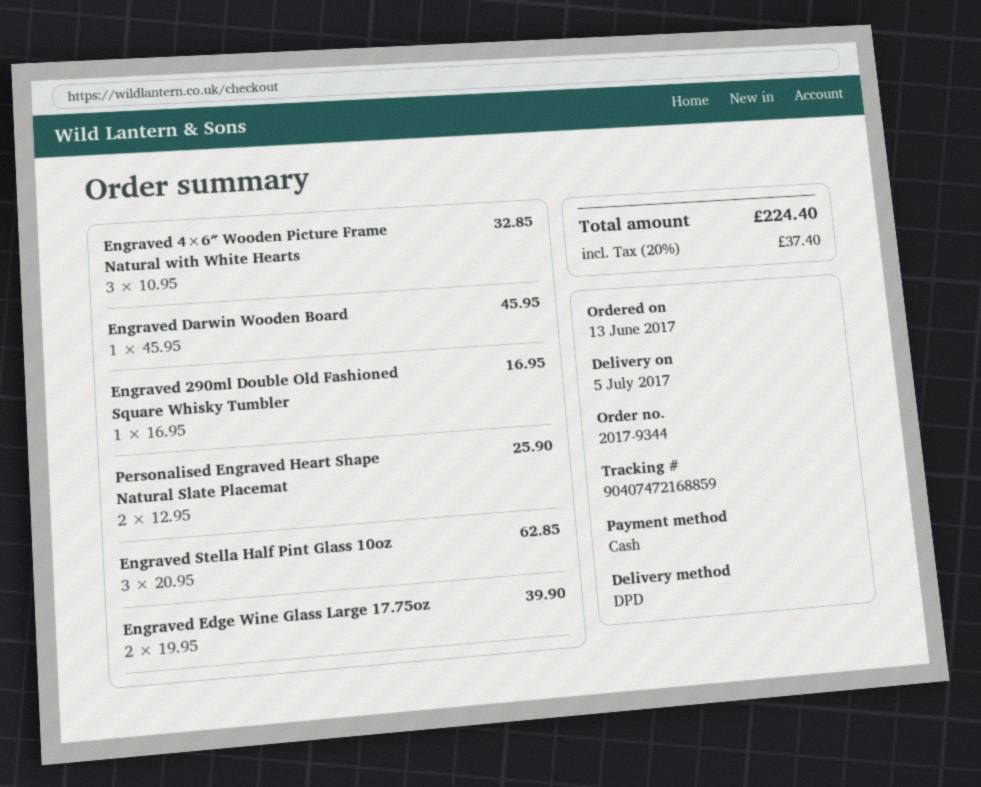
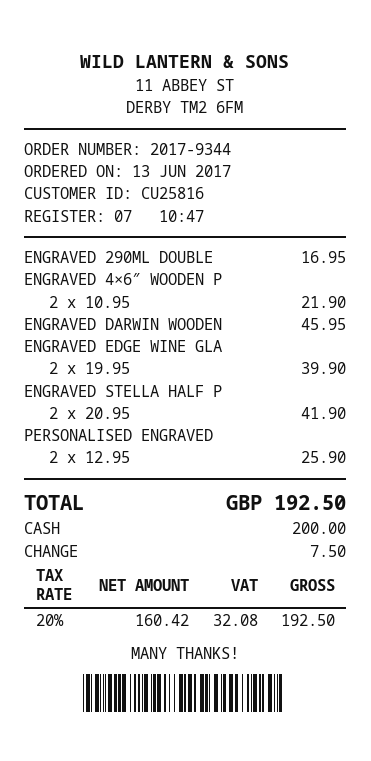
Engraved 4×6″ Wooden Picture Frame Natural with White Hearts: 3 x 10.95 = 32.85 -> 2 x 10.95 = 21.90
Engraved Stella Half Pint Glass 10oz: 3 x 20.95 = 62.85 -> 2 x 20.95 = 41.90
tax: 20% = 37.40 -> 20% = 32.08
total: 224.40 -> 192.50

